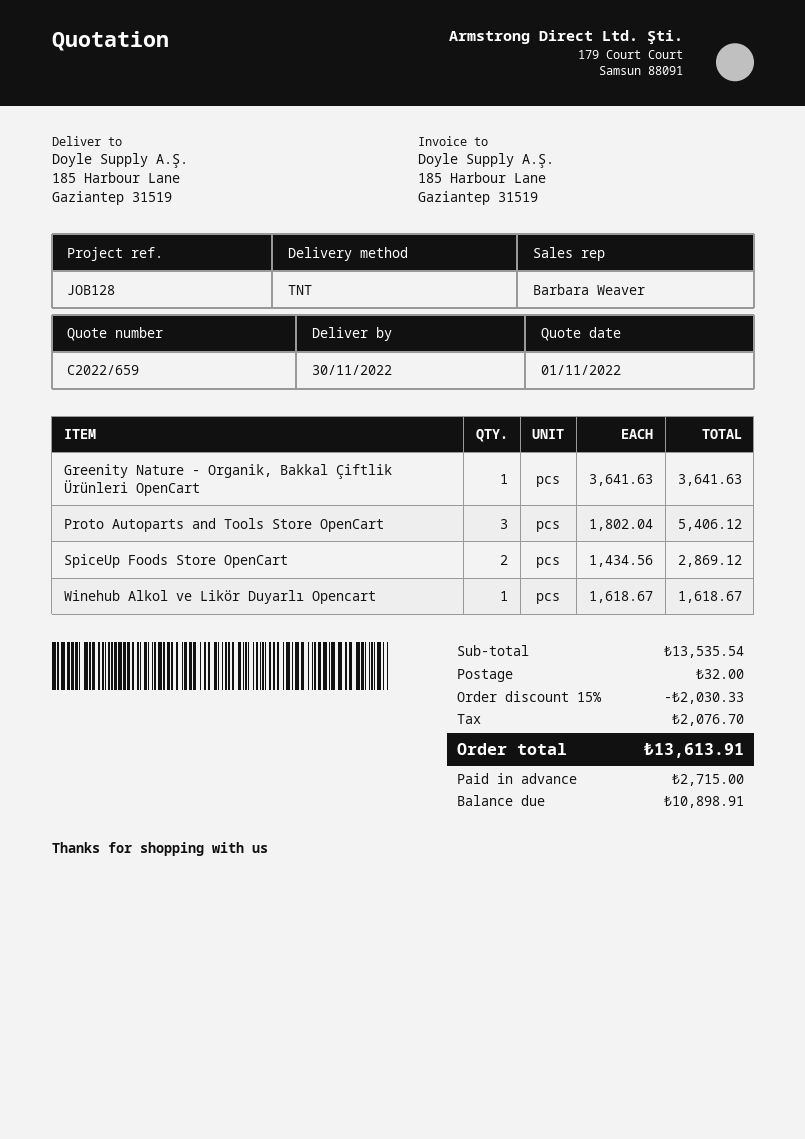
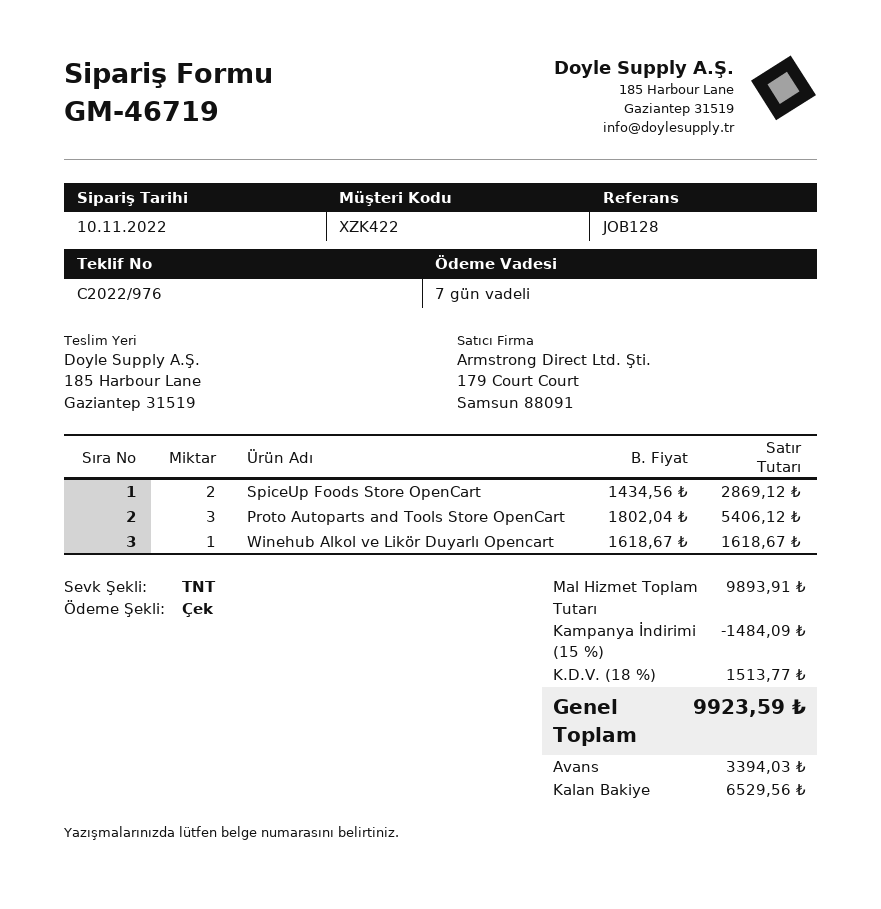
quote number: C2022/659 -> C2022/976
Greenity Nature - Organik, Bakkal Çiftlik Ürünleri OpenCart: 1 x 3641.63 = 3641.63 -> none
subtotal: 13535.54 -> 9893.91
discount: 15% = 2030.33 -> 15% = 1484.09
shipping: 32.00 -> none
tax: 2076.70 -> 1513.77
total: 13613.91 -> 9923.59
deposit: 2715.00 -> 3394.03
balance: 10898.91 -> 6529.56

